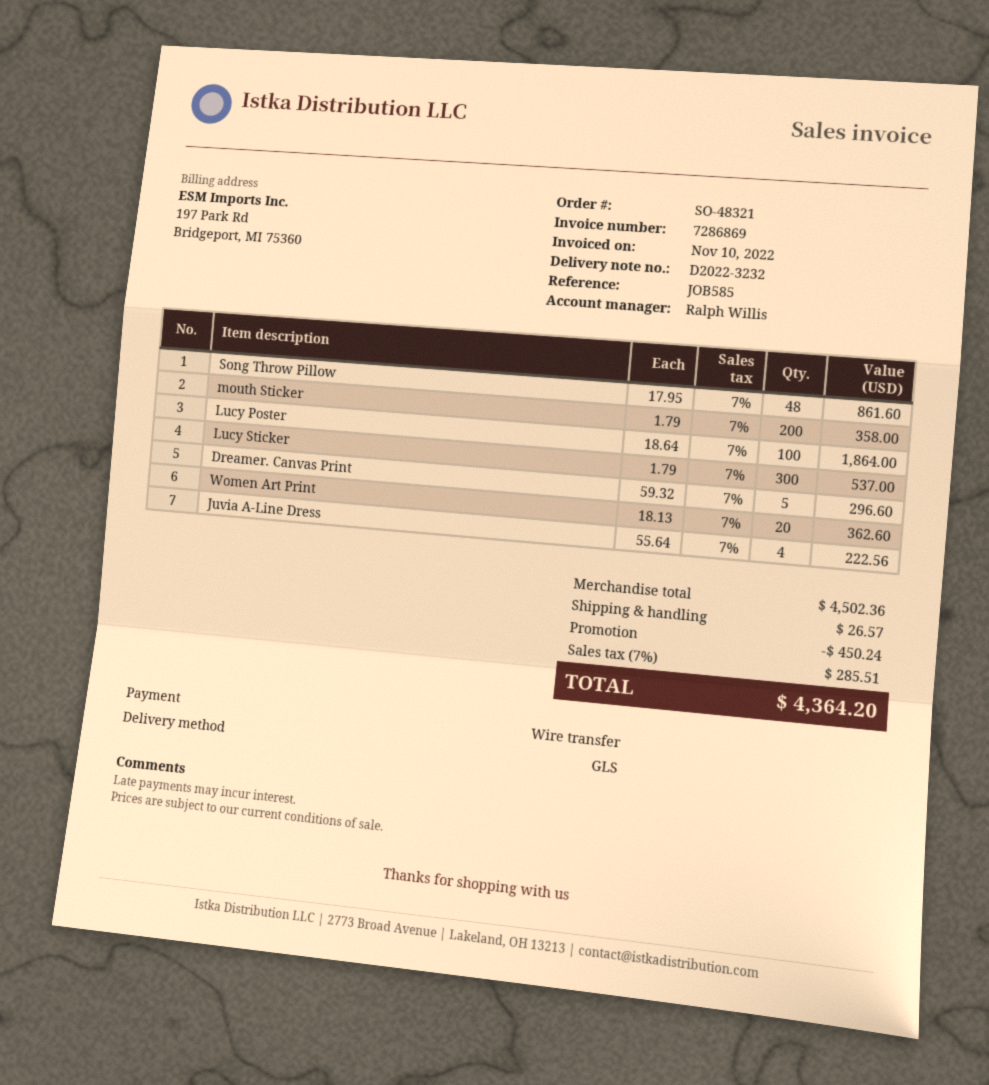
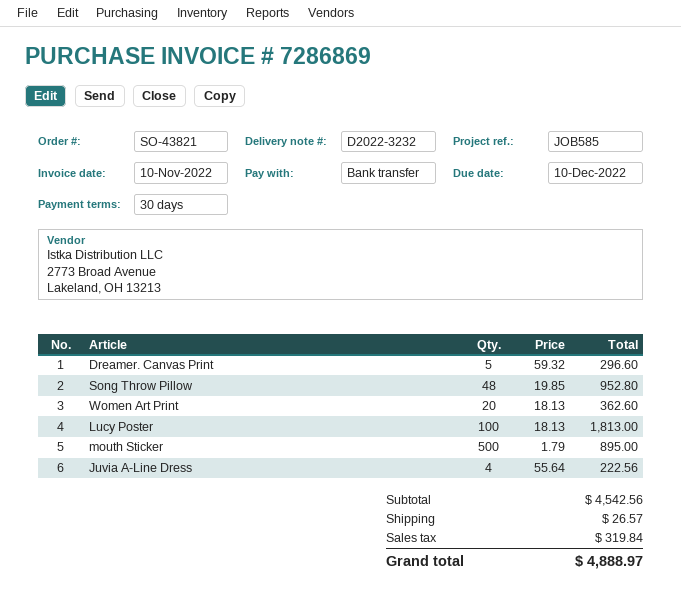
order number: SO-48321 -> SO-43821
Song Throw Pillow: 48 x 17.95 = 861.60 -> 48 x 19.85 = 952.80
mouth Sticker: 200 x 1.79 = 358.00 -> 500 x 1.79 = 895.00
Lucy Poster: 100 x 18.64 = 1864.00 -> 100 x 18.13 = 1813.00
Lucy Sticker: 300 x 1.79 = 537.00 -> none
subtotal: 4502.36 -> 4542.56
discount: 450.24 -> none
tax: 285.51 -> 319.84
total: 4364.20 -> 4888.97

